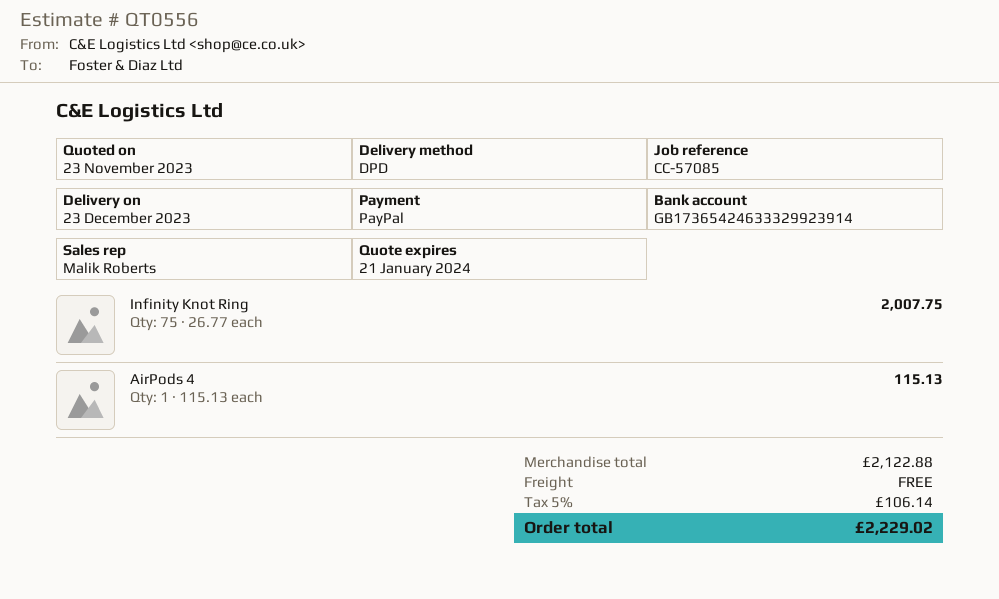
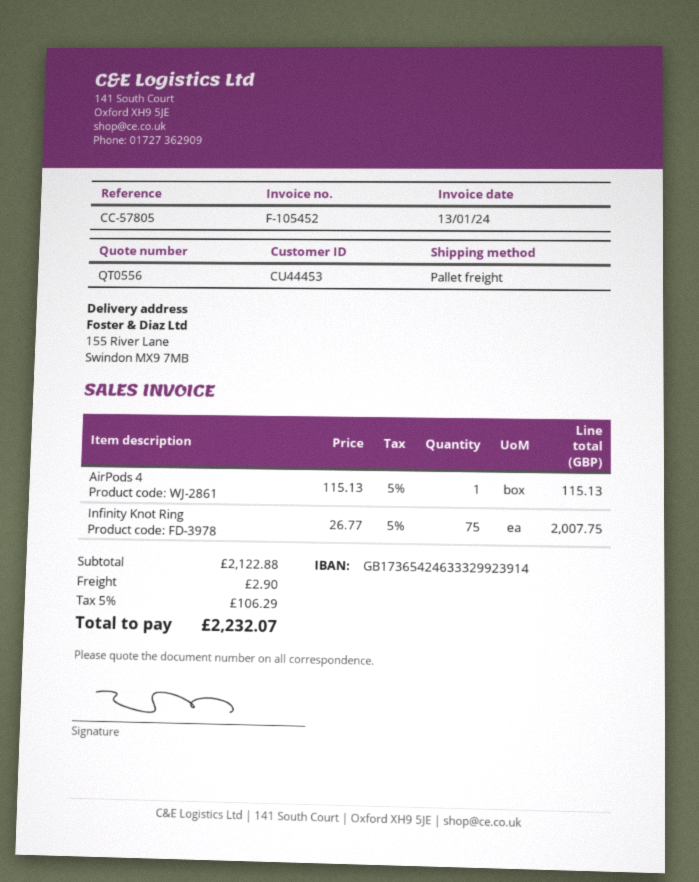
reference: CC-57085 -> CC-57805
shipping method: DPD -> pallet freight
shipping: 0.00 -> 2.90
tax: 5% = 106.14 -> 5% = 106.29
total: 2229.02 -> 2232.07

